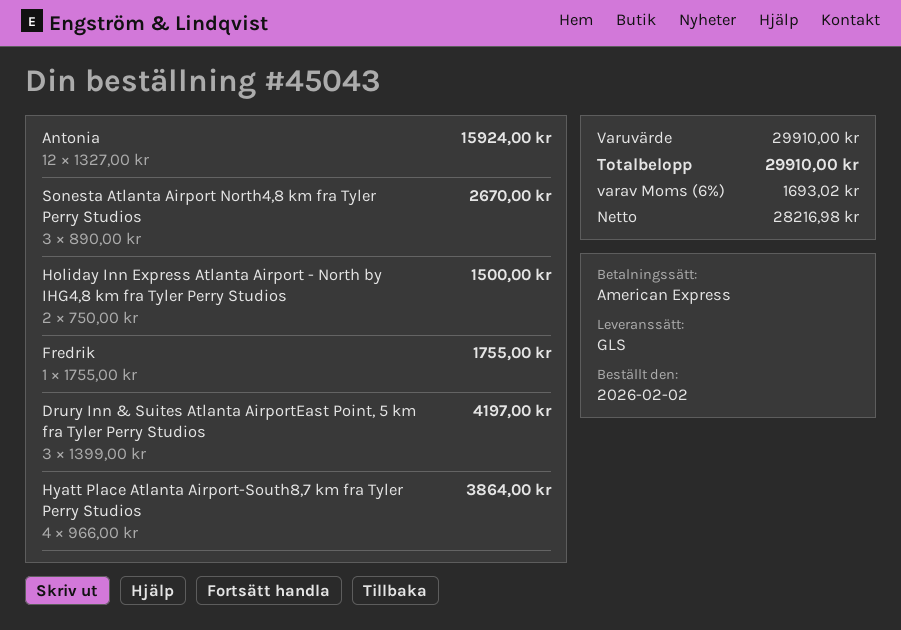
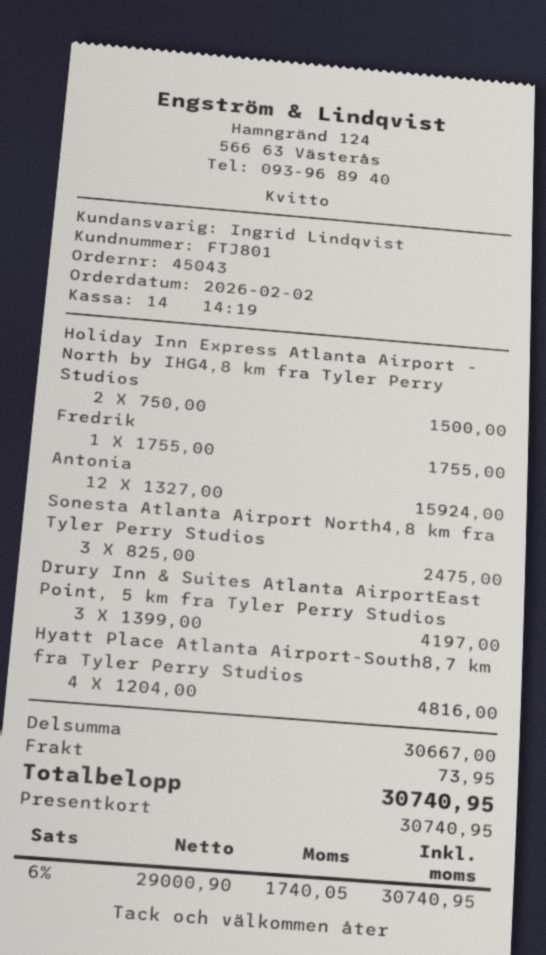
payment method: American Express -> gift card
Sonesta Atlanta Airport North4,8 km fra Tyler Perry Studios: 3 x 890.00 = 2670.00 -> 3 x 825.00 = 2475.00
Hyatt Place Atlanta Airport-South8,7 km fra Tyler Perry Studios: 4 x 966.00 = 3864.00 -> 4 x 1204.00 = 4816.00
subtotal: 29910.00 -> 30667.00
shipping: none -> 73.95
net: 28216.98 -> 29000.90
tax: 6% = 1693.02 -> 6% = 1740.05
total: 29910.00 -> 30740.95

